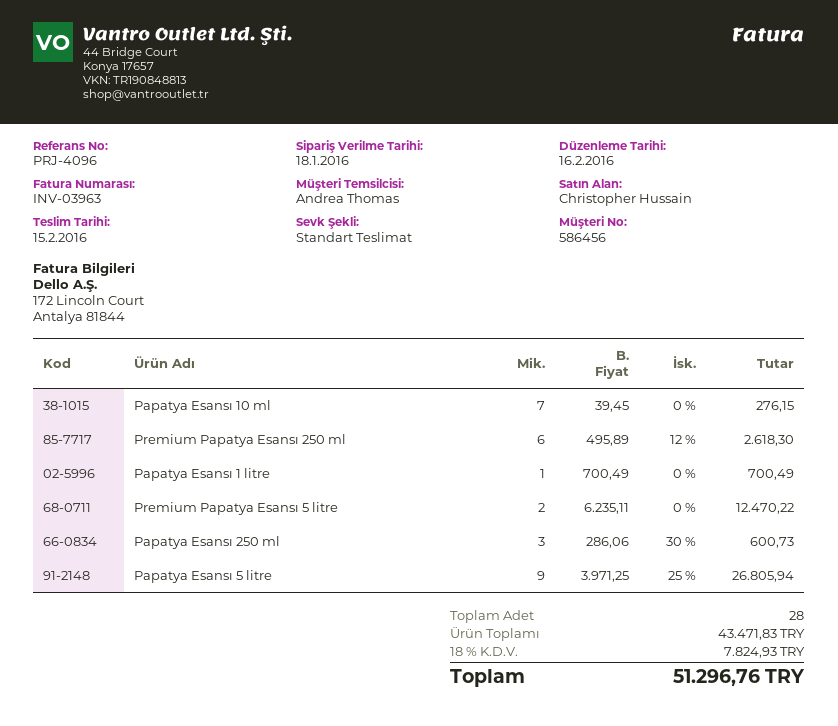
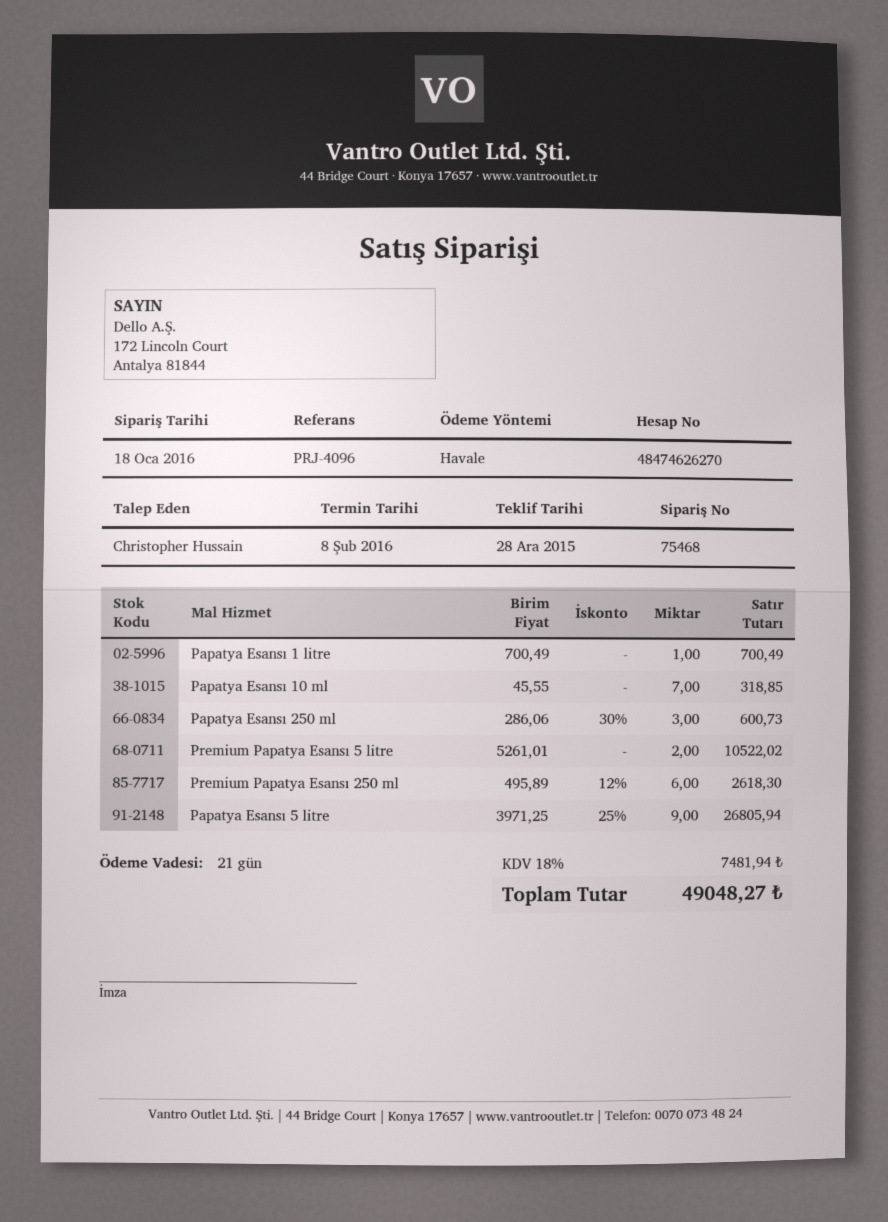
delivery date: 2016-02-15 -> 2016-02-08
Papatya Esansı 10 ml: 7 x 39.45 = 276.15 -> 7 x 45.55 = 318.85
Premium Papatya Esansı 5 litre: 2 x 6235.11 = 12470.22 -> 2 x 5261.01 = 10522.02
tax: 18% = 7824.93 -> 18% = 7481.94
total: 51296.76 -> 49048.27

